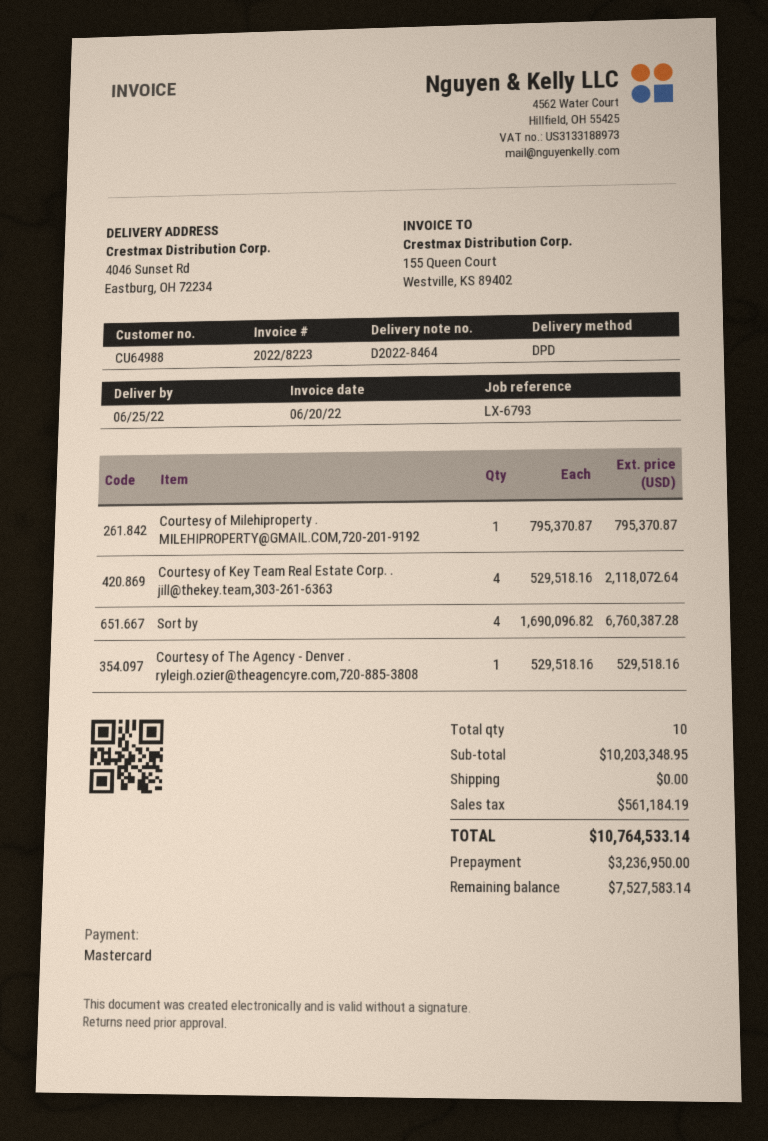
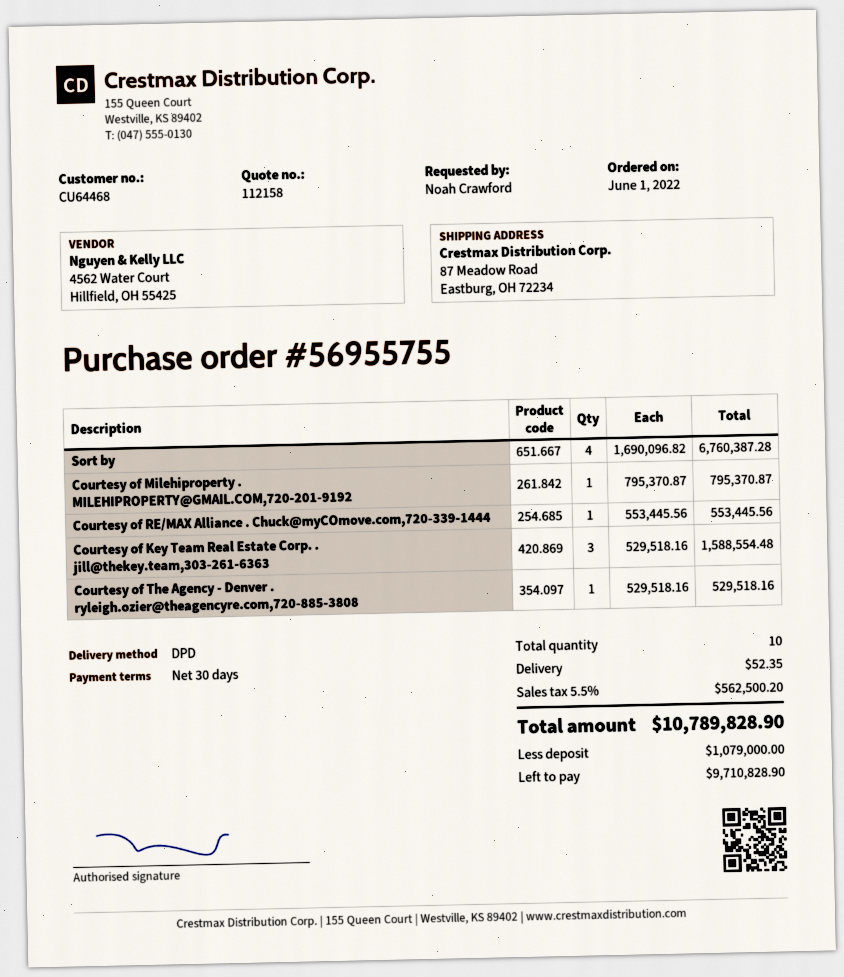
customer number: CU64988 -> CU64468
ship to: 4046 Sunset Rd, Eastburg, OH 72234 -> 87 Meadow Road, Eastburg, OH 72234
Courtesy of Key Team Real Estate Corp. . jill@thekey.team,303-261-6363: 4 x 529518.16 = 2118072.64 -> 3 x 529518.16 = 1588554.48
Courtesy of RE/MAX Alliance . Chuck@myCOmove.com,720-339-1444: none -> 1 x 553445.56 = 553445.56
shipping: 0.00 -> 52.35
tax: 561184.19 -> 562500.20
total: 10764533.14 -> 10789828.90
deposit: 3236950.00 -> 1079000.00
balance: 7527583.14 -> 9710828.90

